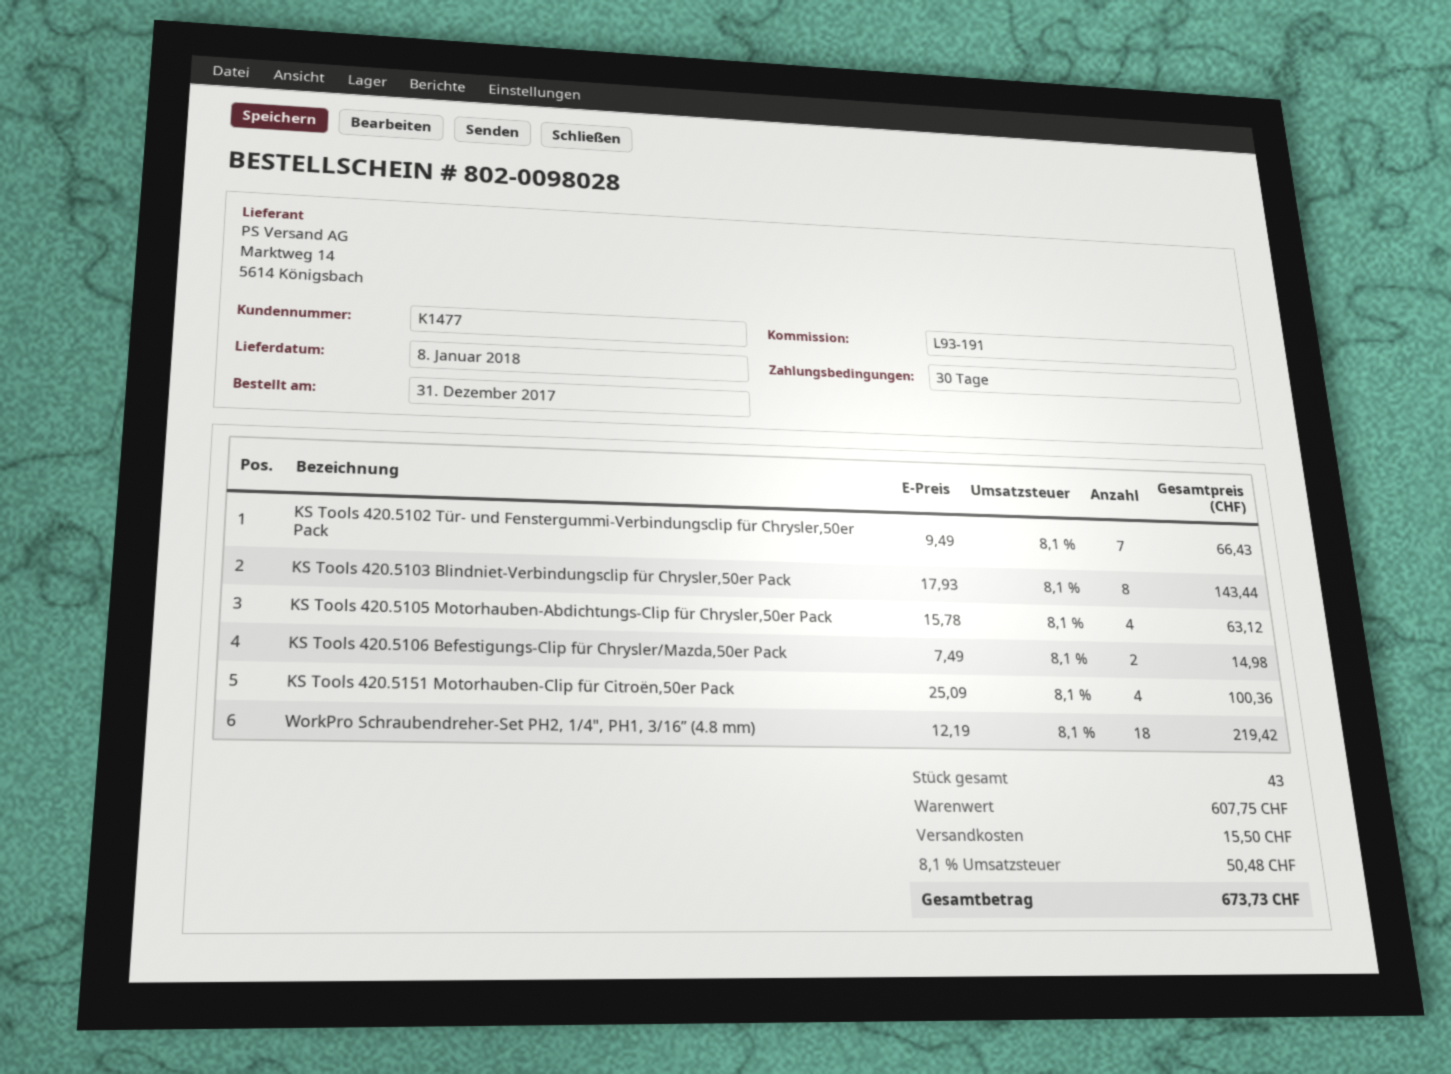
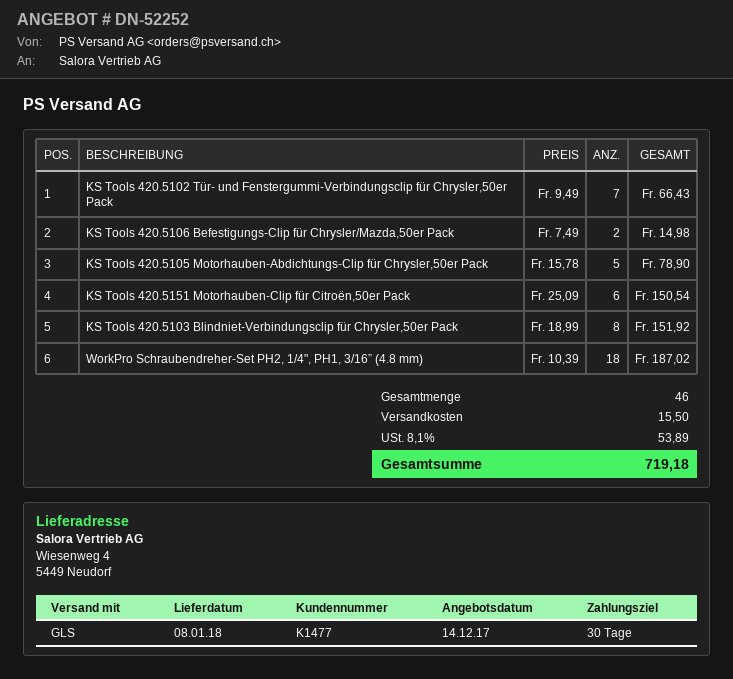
KS Tools 420.5103 Blindniet-Verbindungsclip für Chrysler,50er Pack: 8 x 17.93 = 143.44 -> 8 x 18.99 = 151.92
KS Tools 420.5105 Motorhauben-Abdichtungs-Clip für Chrysler,50er Pack: 4 x 15.78 = 63.12 -> 5 x 15.78 = 78.90
KS Tools 420.5151 Motorhauben-Clip für Citroën,50er Pack: 4 x 25.09 = 100.36 -> 6 x 25.09 = 150.54
WorkPro Schraubendreher-Set PH2, 1/4", PH1, 3/16” (4.8 mm): 18 x 12.19 = 219.42 -> 18 x 10.39 = 187.02
total quantity: 43 -> 46
tax: 8.1% = 50.48 -> 8.1% = 53.89
total: 673.73 -> 719.18

